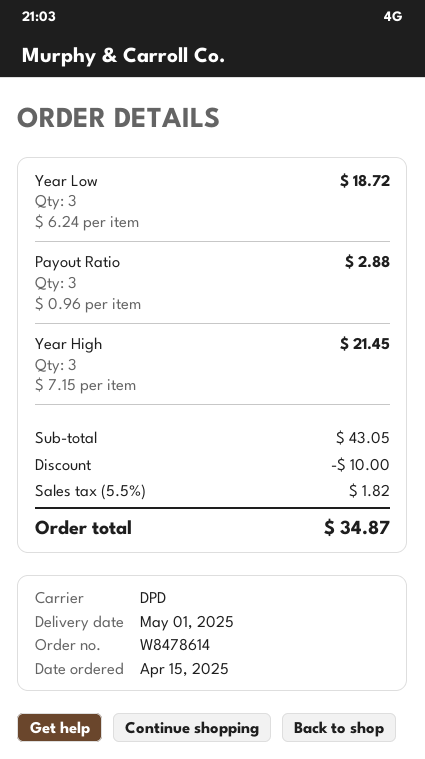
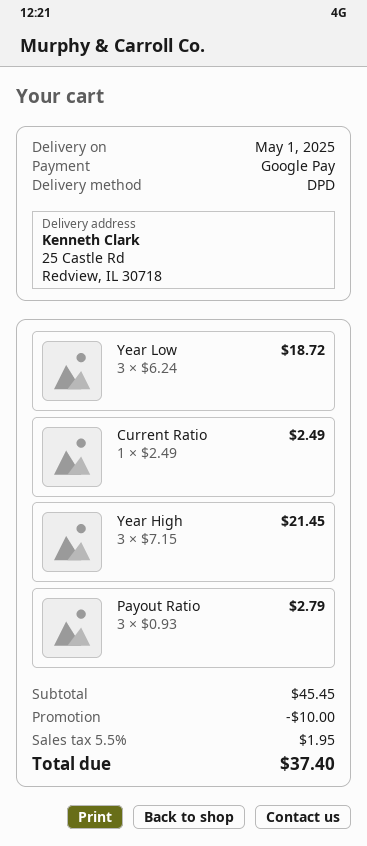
Payout Ratio: 3 x 0.96 = 2.88 -> 3 x 0.93 = 2.79
Current Ratio: none -> 1 x 2.49 = 2.49
subtotal: 43.05 -> 45.45
tax: 5.5% = 1.82 -> 5.5% = 1.95
total: 34.87 -> 37.40

